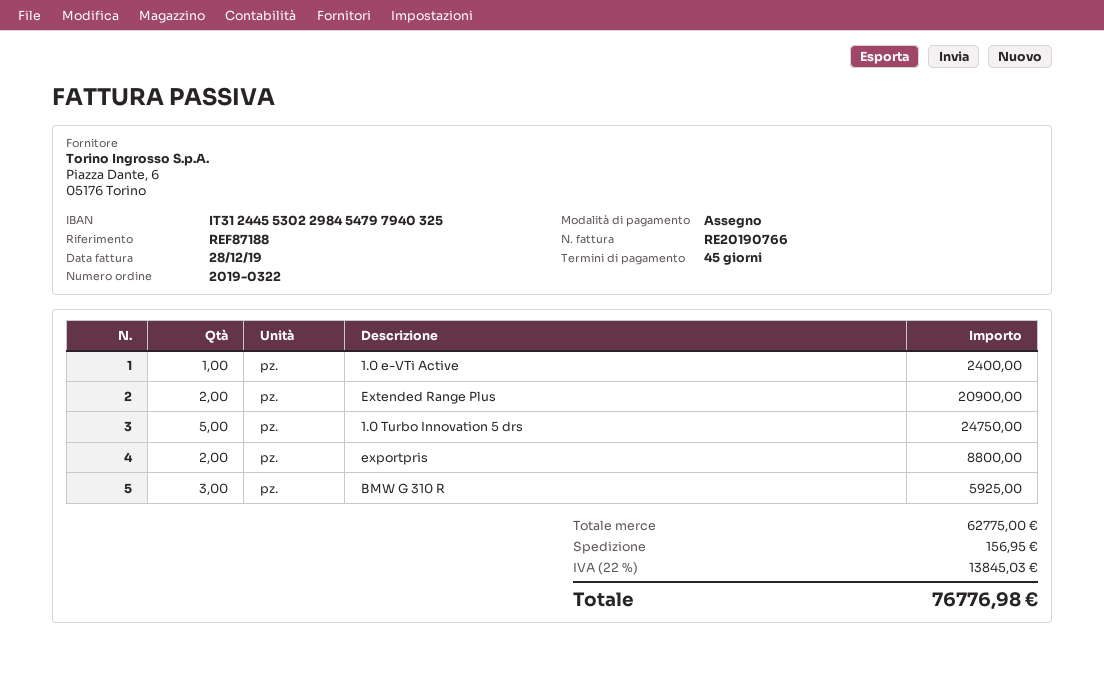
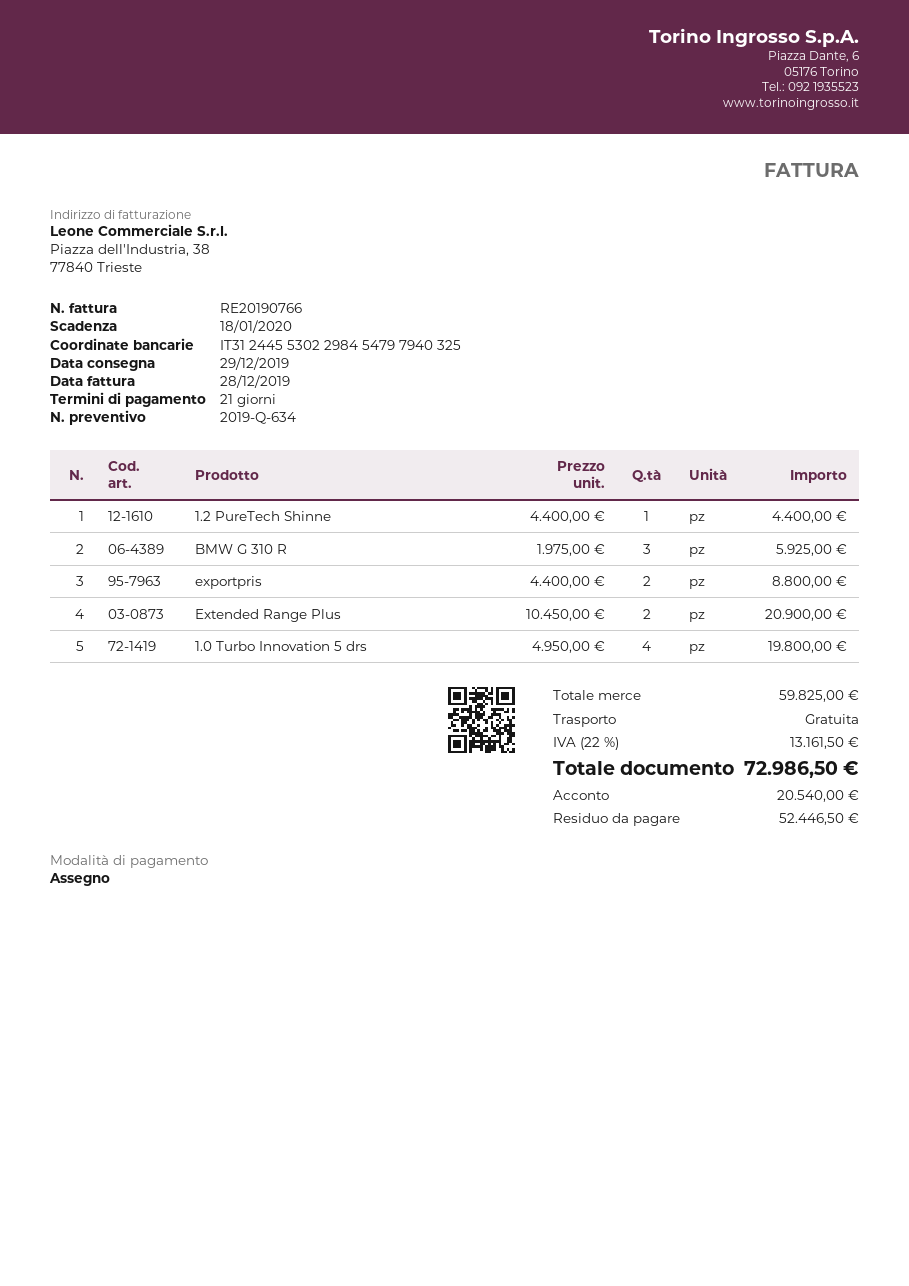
payment terms: 45 days -> 21 days
1.0 e-VTi Active: 1 for 2400.00 -> none
1.0 Turbo Innovation 5 drs: 5 for 24750.00 -> 4 for 19800.00
1.2 PureTech Shinne: none -> 1 for 4400.00
subtotal: 62775.00 -> 59825.00
shipping: 156.95 -> 0.00
tax: 22% = 13845.03 -> 22% = 13161.50
total: 76776.98 -> 72986.50

